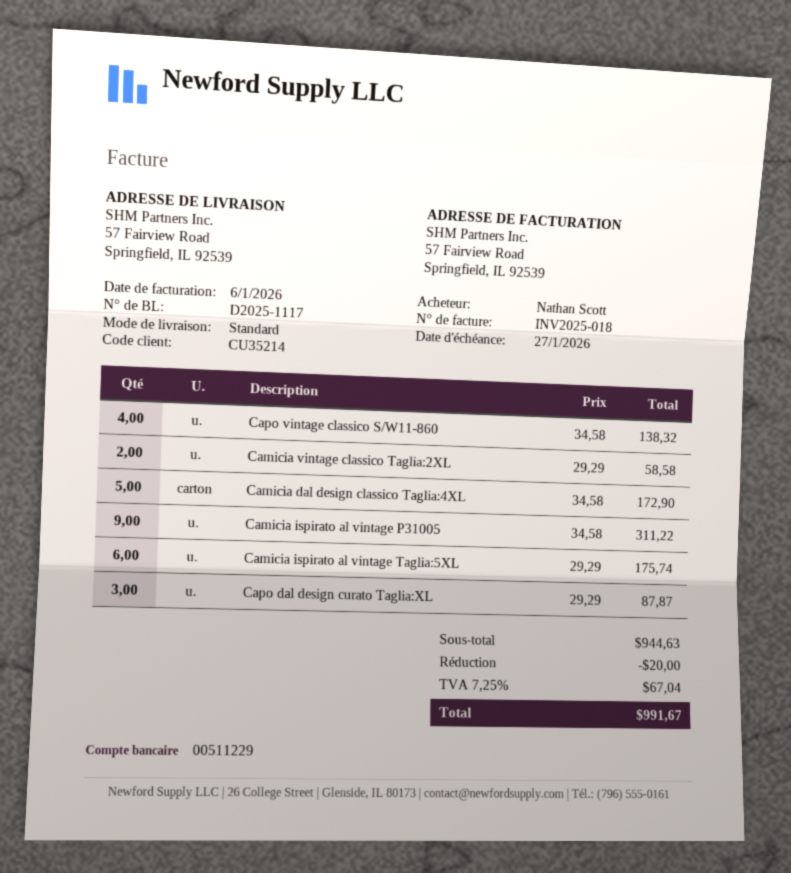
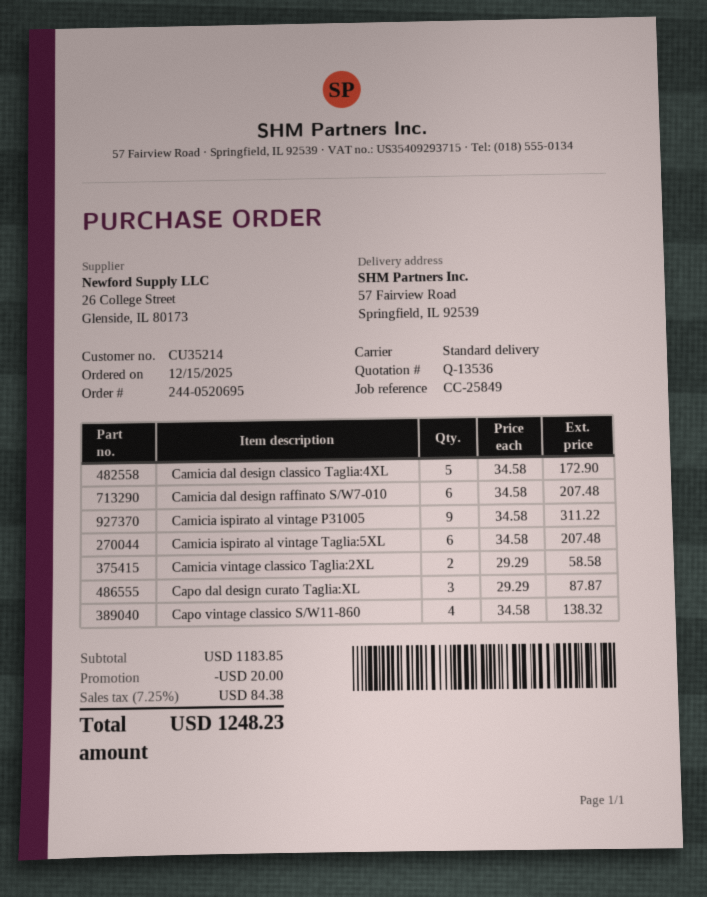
Camicia ispirato al vintage Taglia:5XL: 6 x 29.29 = 175.74 -> 6 x 34.58 = 207.48
Camicia dal design raffinato S/W7-010: none -> 6 x 34.58 = 207.48
subtotal: 944.63 -> 1183.85
tax: 7.25% = 67.04 -> 7.25% = 84.38
total: 991.67 -> 1248.23

